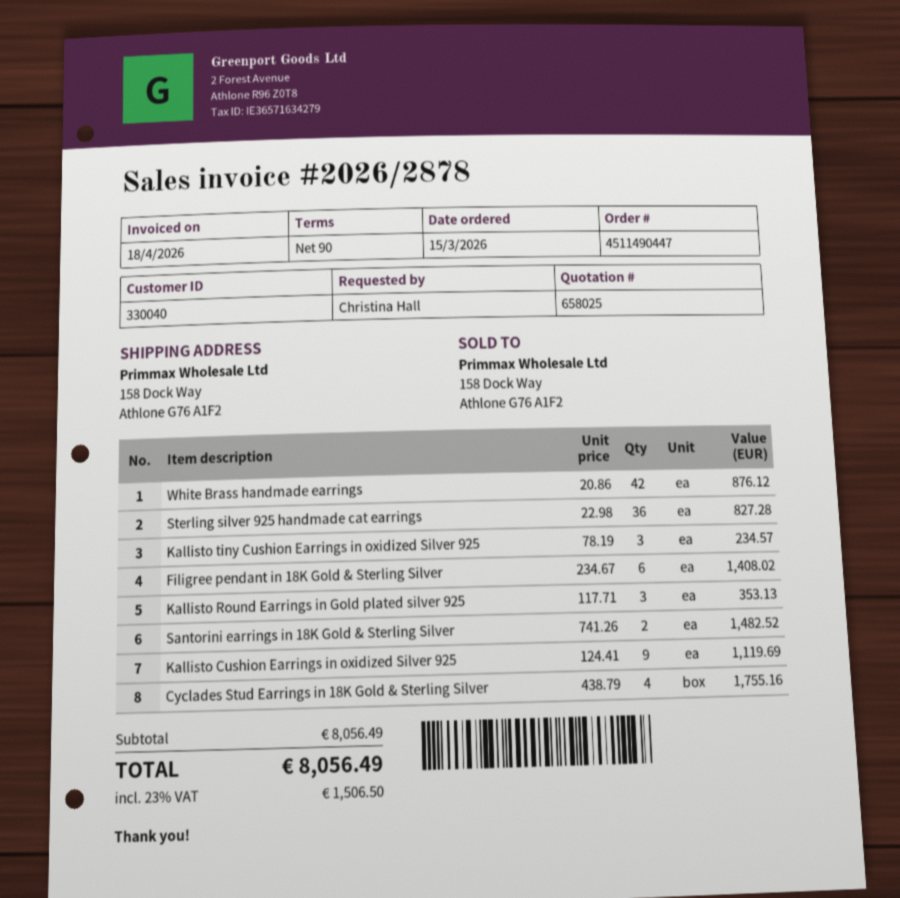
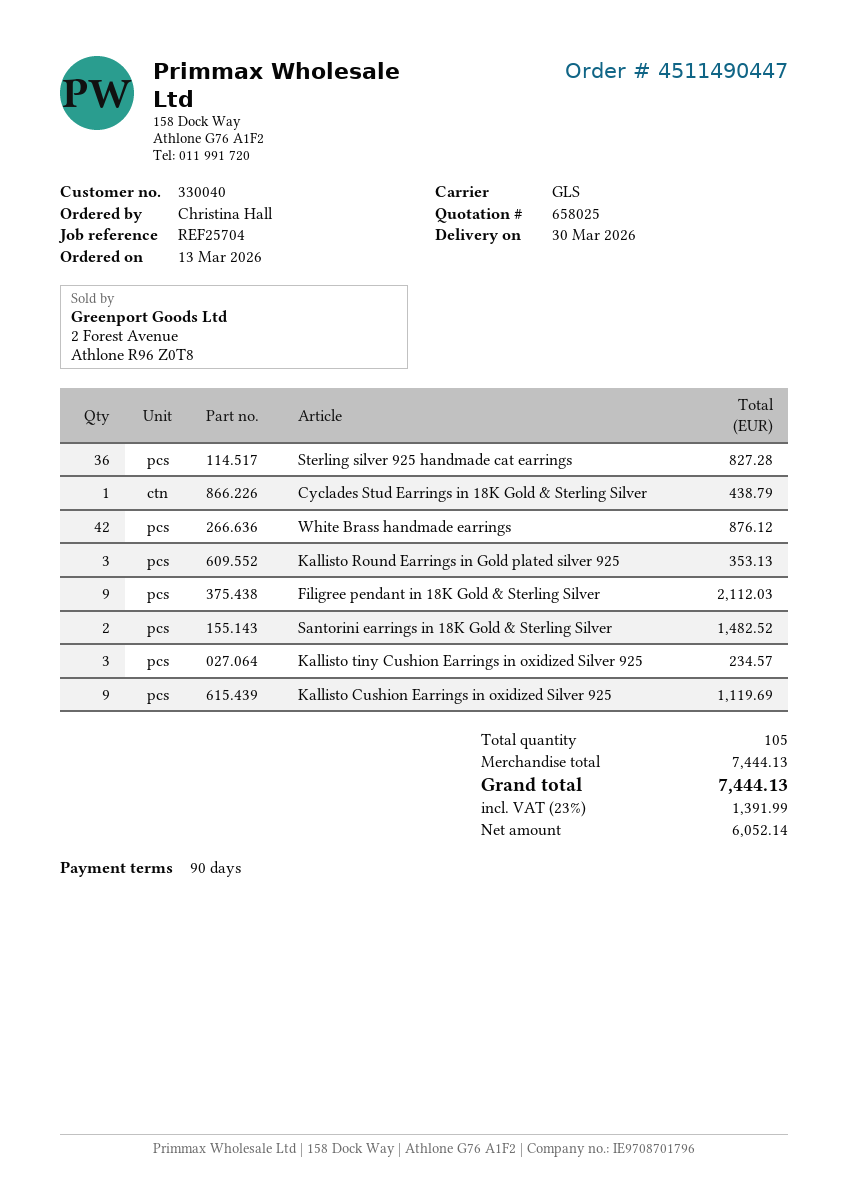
order date: 2026-03-15 -> 2026-03-13
Filigree pendant in 18K Gold & Sterling Silver: 6 for 1408.02 -> 9 for 2112.03
Cyclades Stud Earrings in 18K Gold & Sterling Silver: 4 for 1755.16 -> 1 for 438.79
subtotal: 8056.49 -> 7444.13
tax: 23% = 1506.50 -> 23% = 1391.99
total: 8056.49 -> 7444.13

